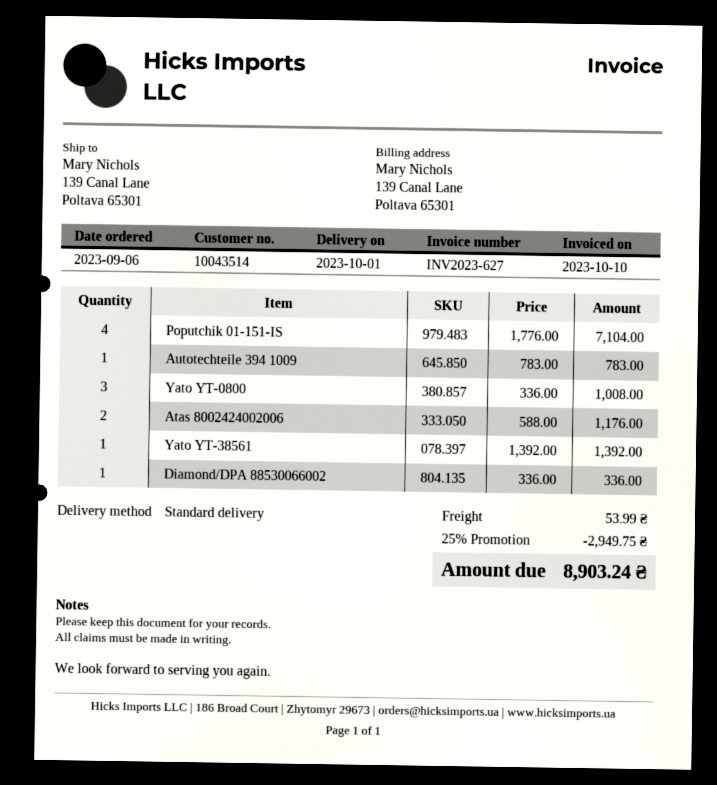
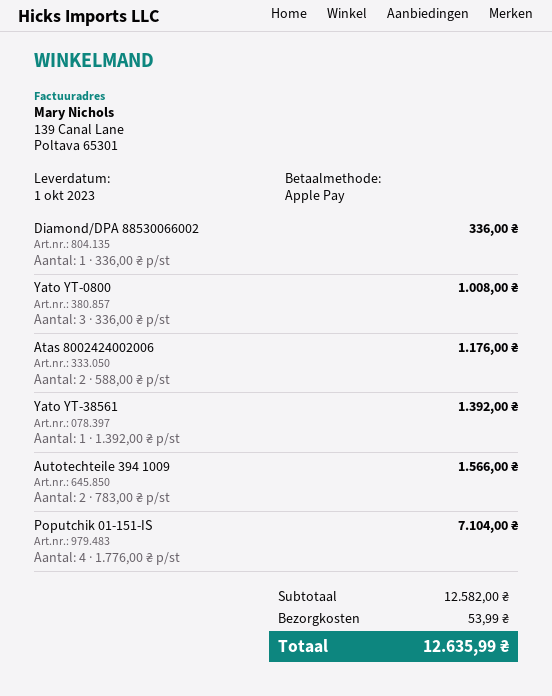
Autotechteile 394 1009: 1 x 783.00 = 783.00 -> 2 x 783.00 = 1566.00
discount: 25% = 2949.75 -> none
total: 8903.24 -> 12635.99

